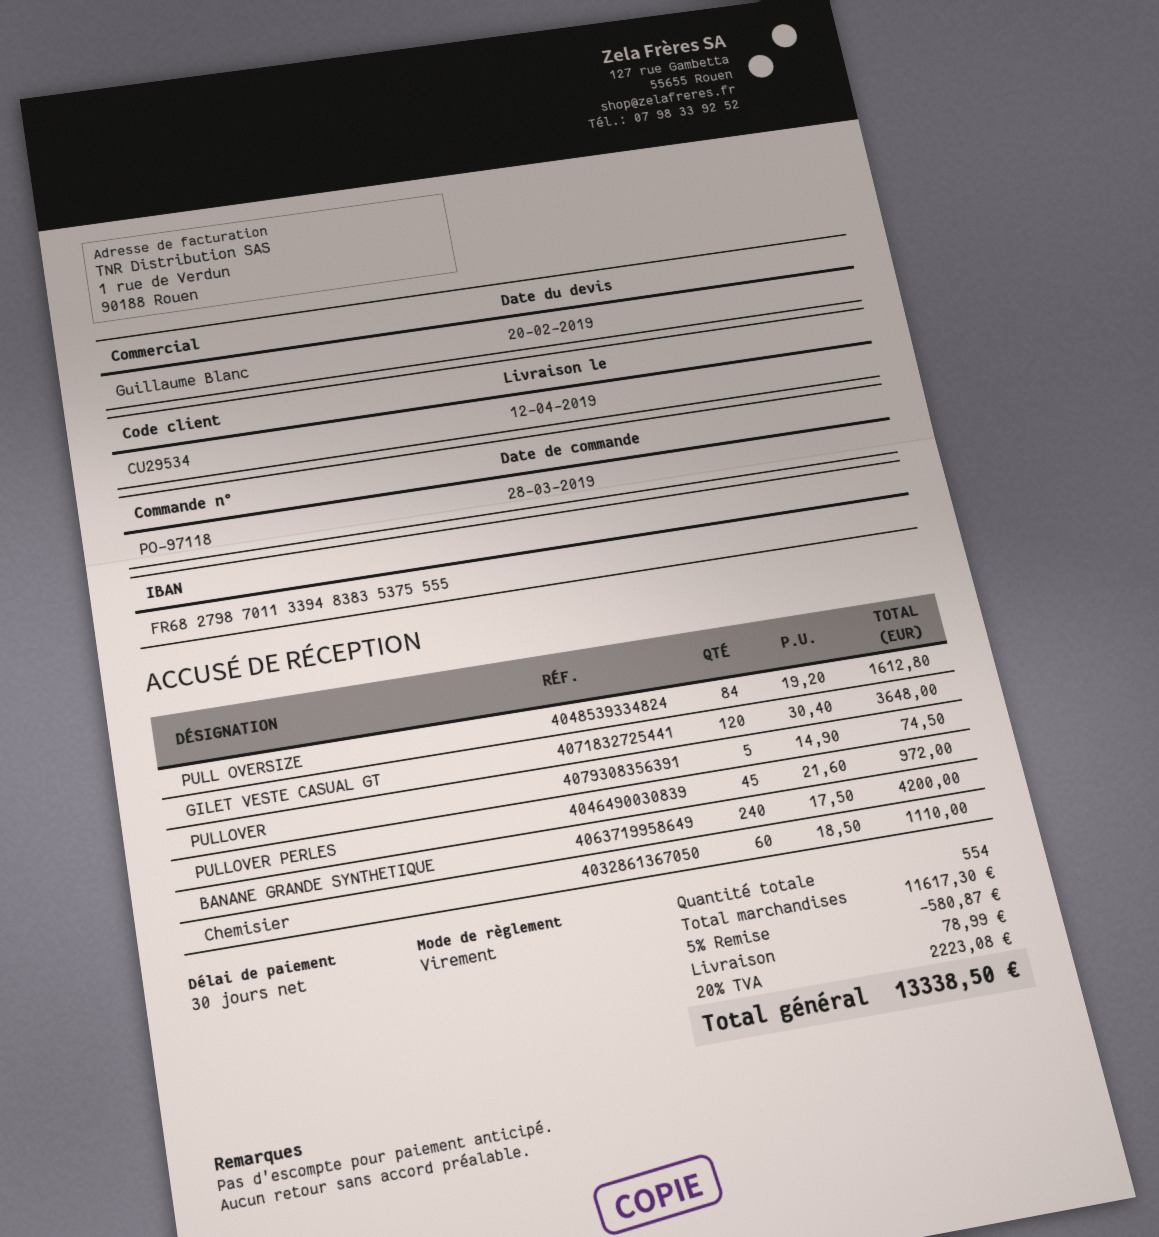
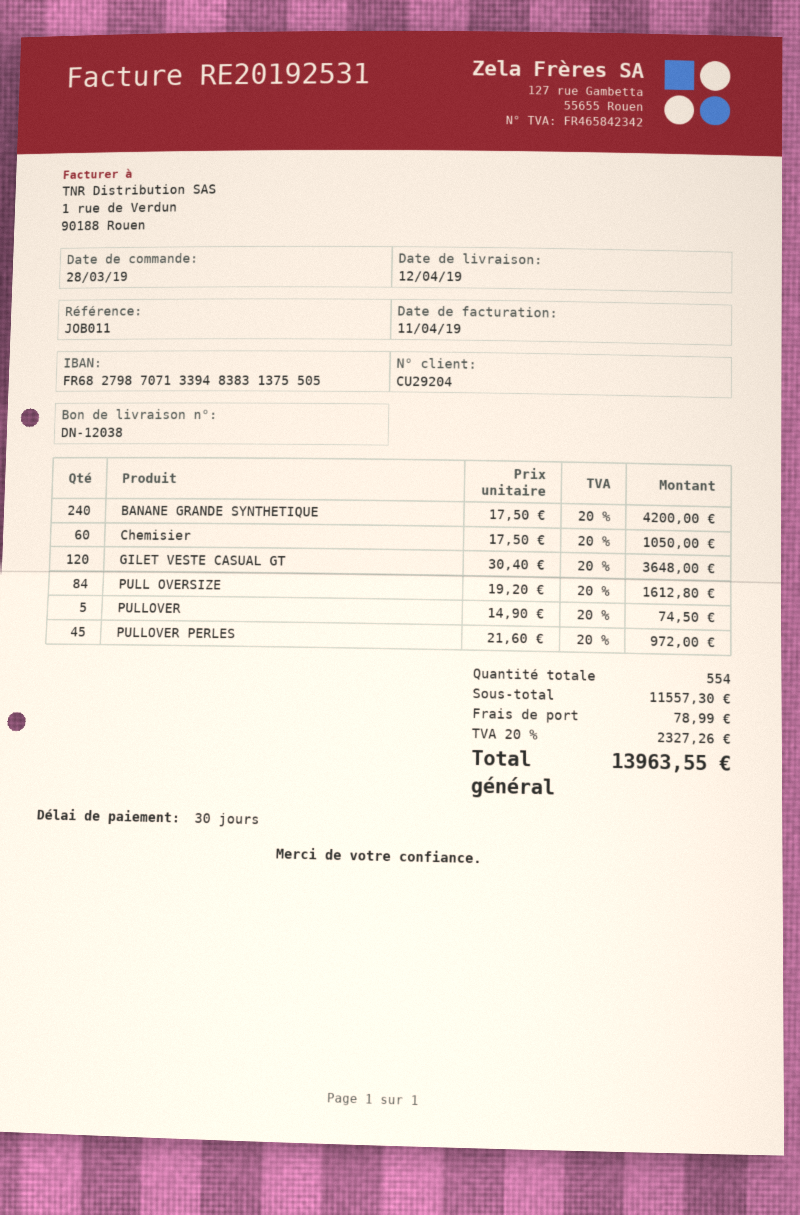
customer number: CU29534 -> CU29204
bank account: FR6827987011339483835375555 -> FR6827987071339483831375505
Chemisier: 60 x 18.50 = 1110.00 -> 60 x 17.50 = 1050.00
subtotal: 11617.30 -> 11557.30
discount: 5% = 580.87 -> none
tax: 20% = 2223.08 -> 20% = 2327.26
total: 13338.50 -> 13963.55

